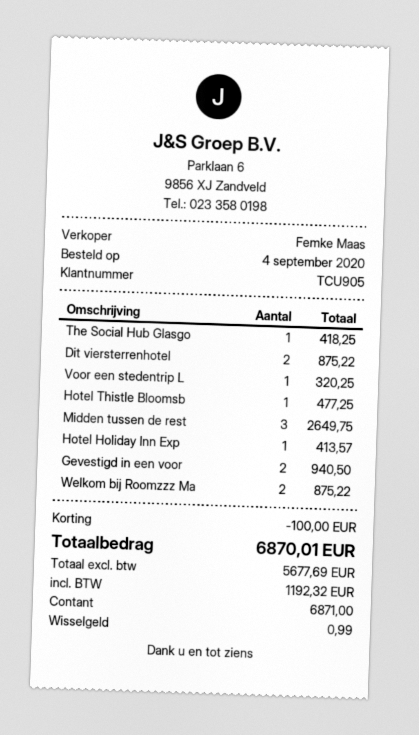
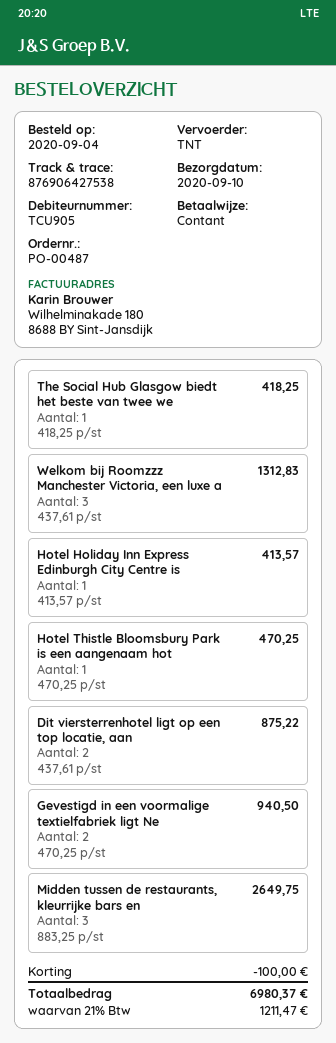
Voor een stedentrip L: 1 for 320.25 -> none
Hotel Thistle Bloomsb: 1 for 477.25 -> 1 for 470.25
Welkom bij Roomzzz Ma: 2 for 875.22 -> 3 for 1312.83
tax: 1192.32 -> 1211.47
total: 6870.01 -> 6980.37

